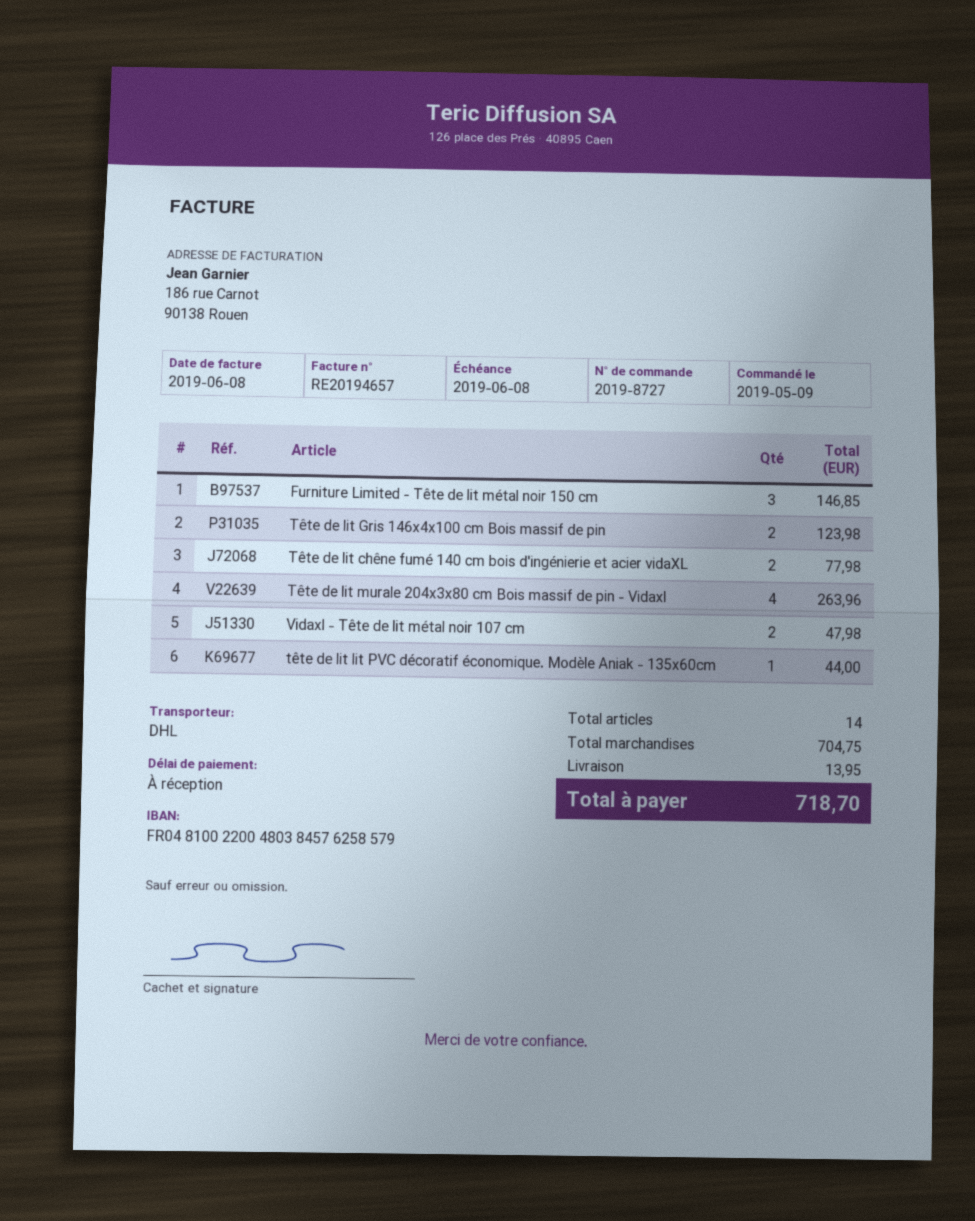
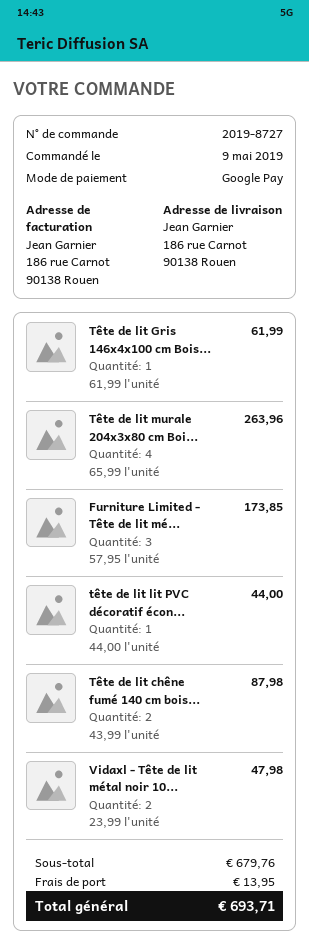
Furniture Limited - Tête de lit métal noir 150 cm: 3 for 146.85 -> 3 for 173.85
Tête de lit Gris 146x4x100 cm Bois massif de pin: 2 for 123.98 -> 1 for 61.99
Tête de lit chêne fumé 140 cm bois d'ingénierie et acier vidaXL: 2 for 77.98 -> 2 for 87.98
subtotal: 704.75 -> 679.76
total: 718.70 -> 693.71

